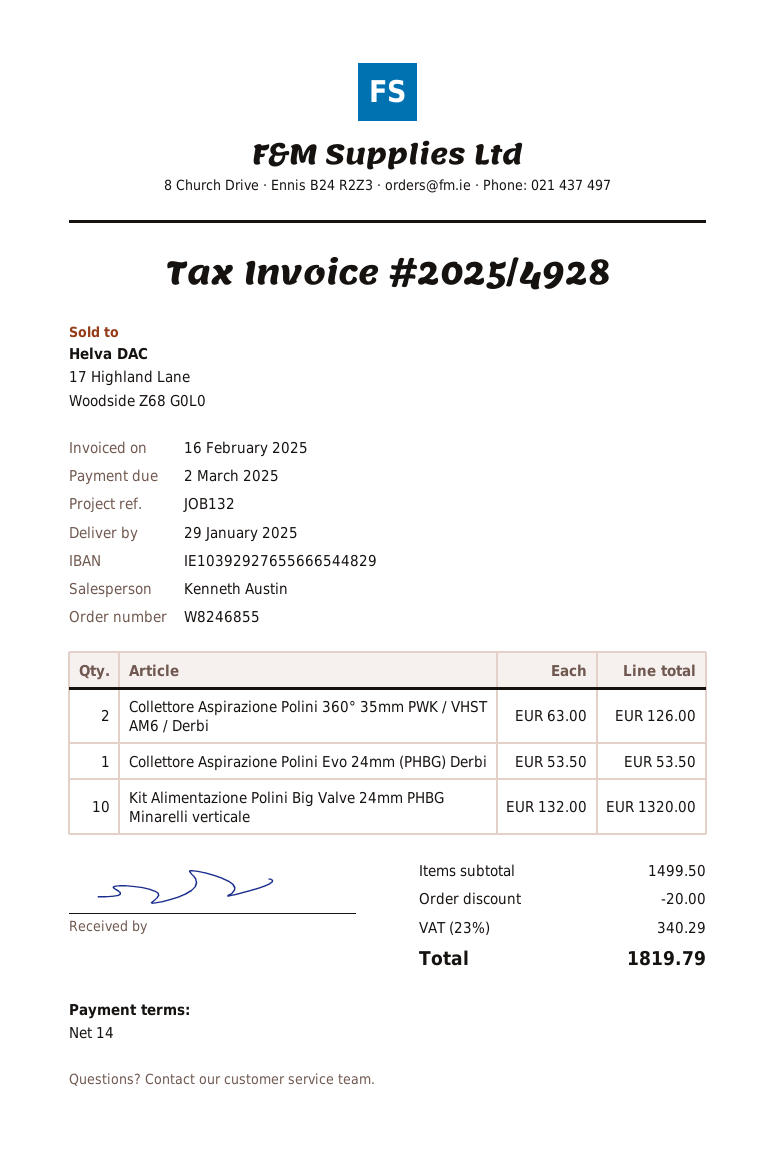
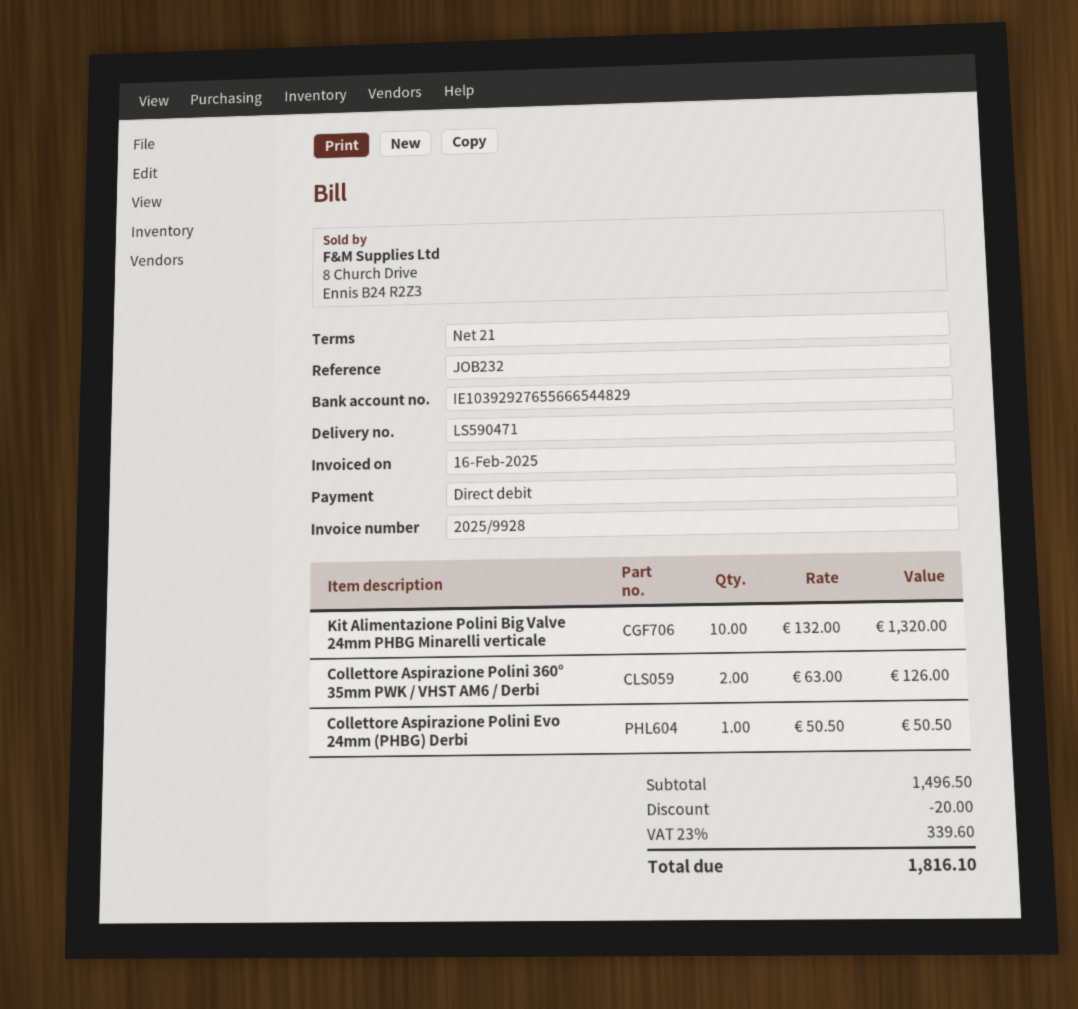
invoice number: 2025/4928 -> 2025/9928
payment terms: 14 days -> 21 days
reference: JOB132 -> JOB232
Collettore Aspirazione Polini Evo 24mm (PHBG) Derbi: 1 x 53.50 = 53.50 -> 1 x 50.50 = 50.50
subtotal: 1499.50 -> 1496.50
tax: 23% = 340.29 -> 23% = 339.60
total: 1819.79 -> 1816.10

